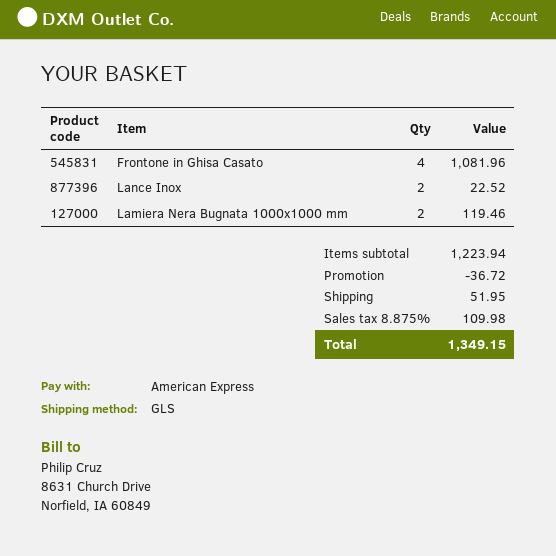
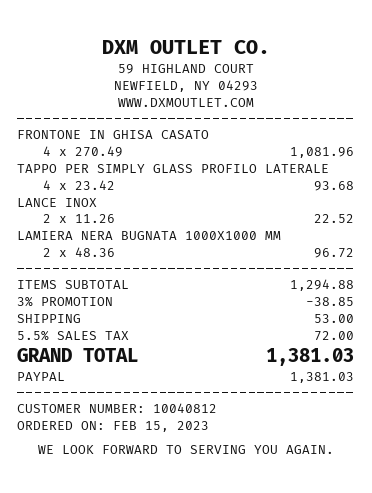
payment method: American Express -> PayPal
Lamiera Nera Bugnata 1000x1000 mm: 2 for 119.46 -> 2 for 96.72
TAPPO PER SIMPLY GLASS PROFILO LATERALE: none -> 4 for 93.68
subtotal: 1223.94 -> 1294.88
discount: 36.72 -> 38.85
shipping: 51.95 -> 53.00
tax: 8.875% = 109.98 -> 5.5% = 72.00
total: 1349.15 -> 1381.03

